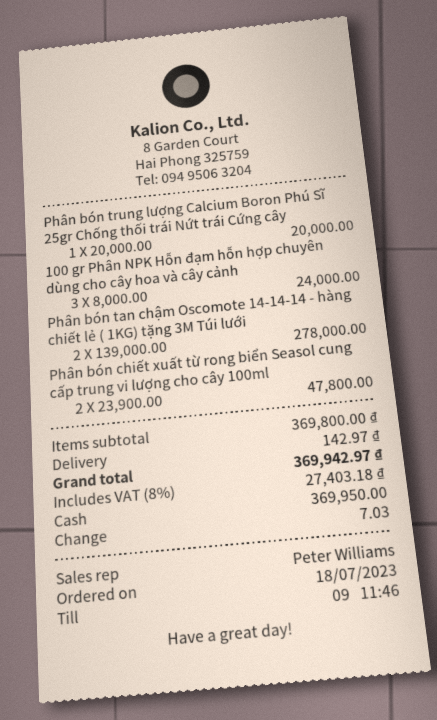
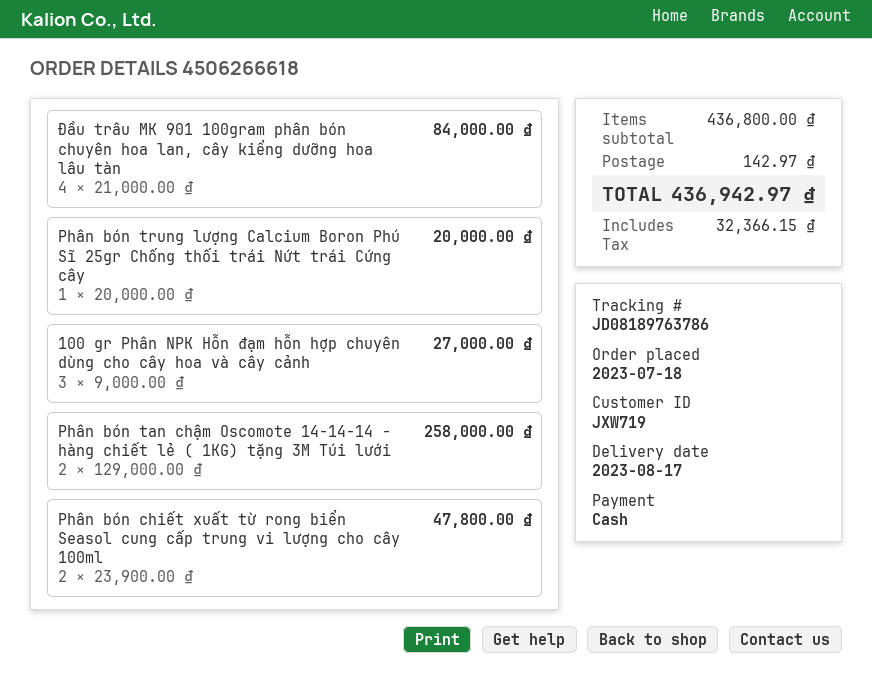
100 gr Phân NPK Hỗn đạm hỗn hợp chuyên dùng cho cây hoa và cây cảnh: 3 x 8000.00 = 24000.00 -> 3 x 9000.00 = 27000.00
Phân bón tan chậm Oscomote 14-14-14 - hàng chiết lẻ ( 1KG) tặng 3M Túi lưới: 2 x 139000.00 = 278000.00 -> 2 x 129000.00 = 258000.00
Đầu trâu MK 901 100gram phân bón chuyên hoa lan, cây kiểng dưỡng hoa lâu tàn: none -> 4 x 21000.00 = 84000.00
subtotal: 369800.00 -> 436800.00
tax: 27403.18 -> 32366.15
total: 369942.97 -> 436942.97

